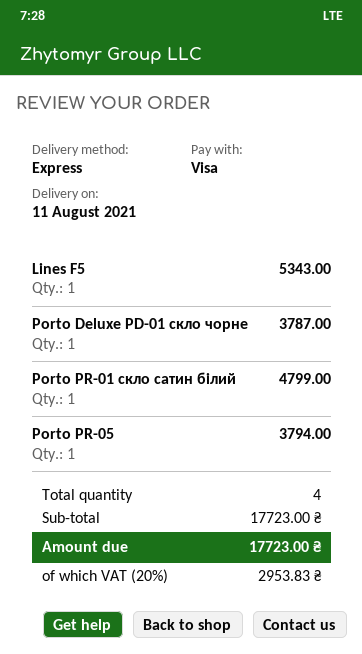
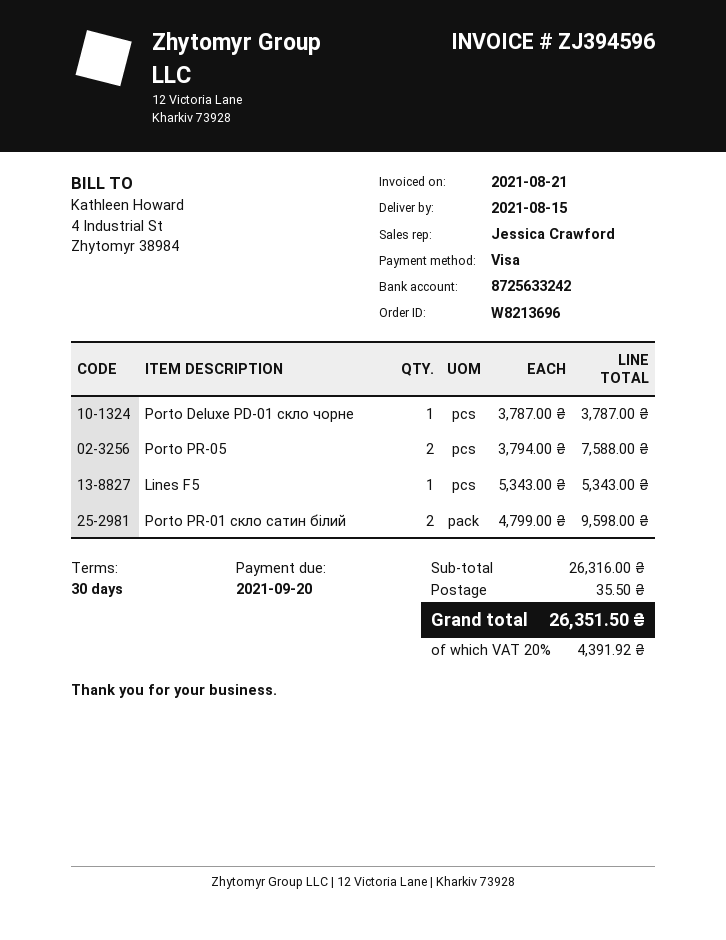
delivery date: 2021-08-11 -> 2021-08-15
Porto PR-01 скло сатин білий: 1 for 4799.00 -> 2 for 9598.00
Porto PR-05: 1 for 3794.00 -> 2 for 7588.00
subtotal: 17723.00 -> 26316.00
shipping: none -> 35.50
tax: 20% = 2953.83 -> 20% = 4391.92
total: 17723.00 -> 26351.50

